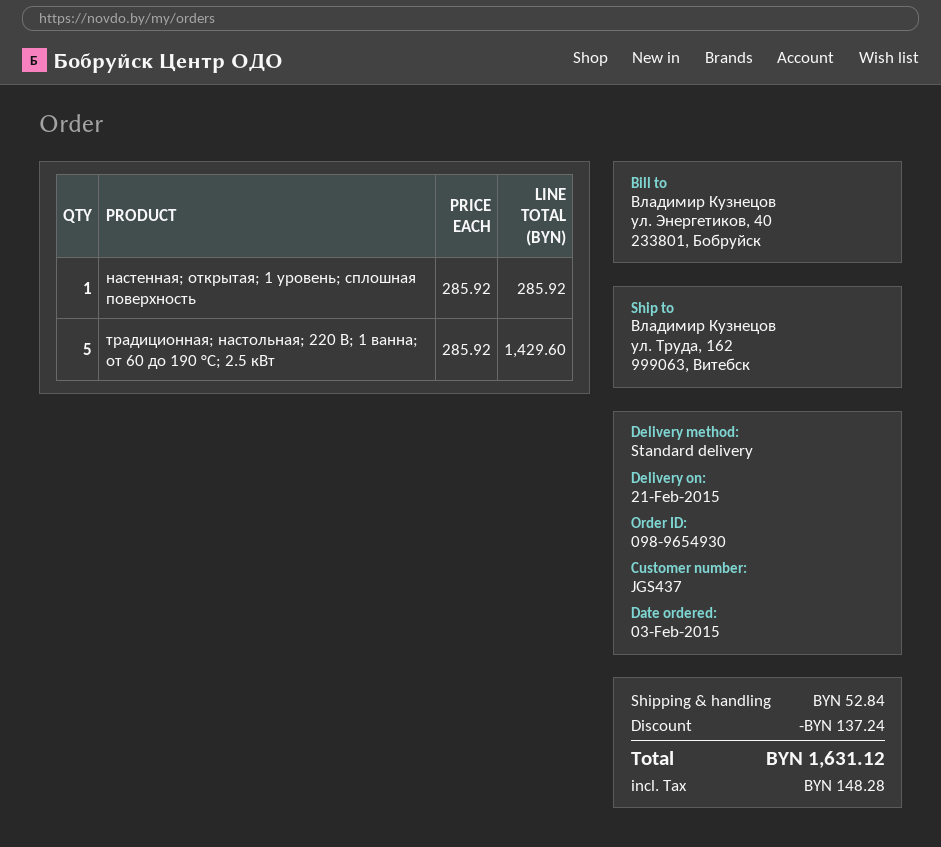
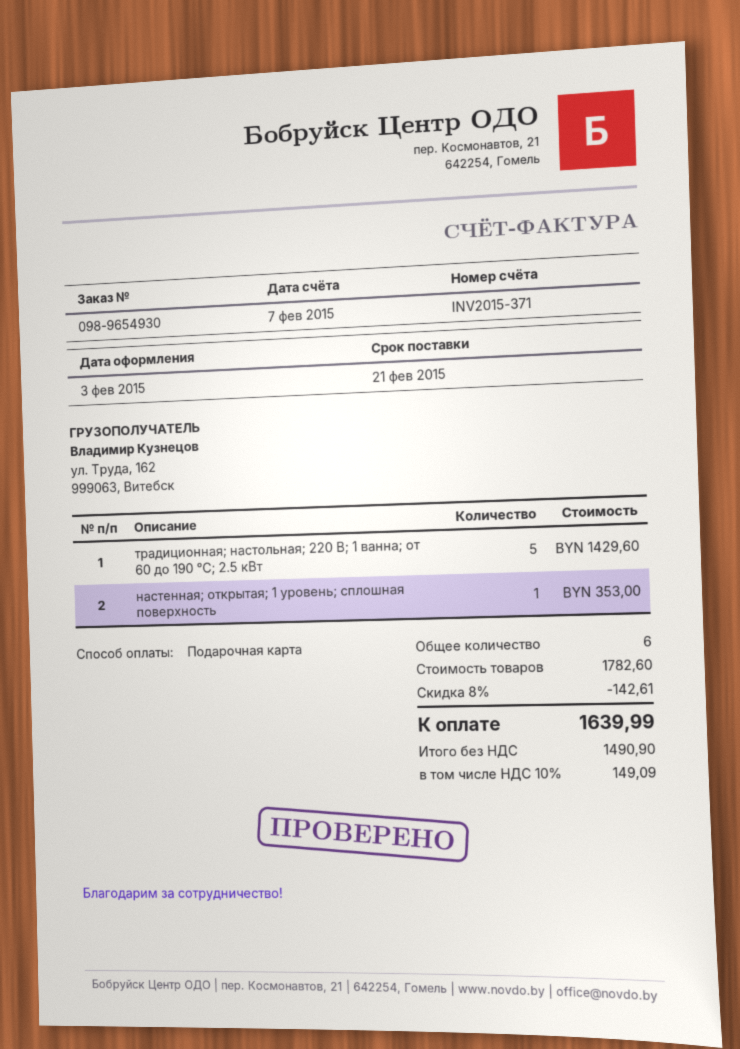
настенная; открытая; 1 уровень; сплошная поверхность: 1 for 285.92 -> 1 for 353.00
discount: 137.24 -> 142.61
shipping: 52.84 -> none
tax: 148.28 -> 149.09
total: 1631.12 -> 1639.99

